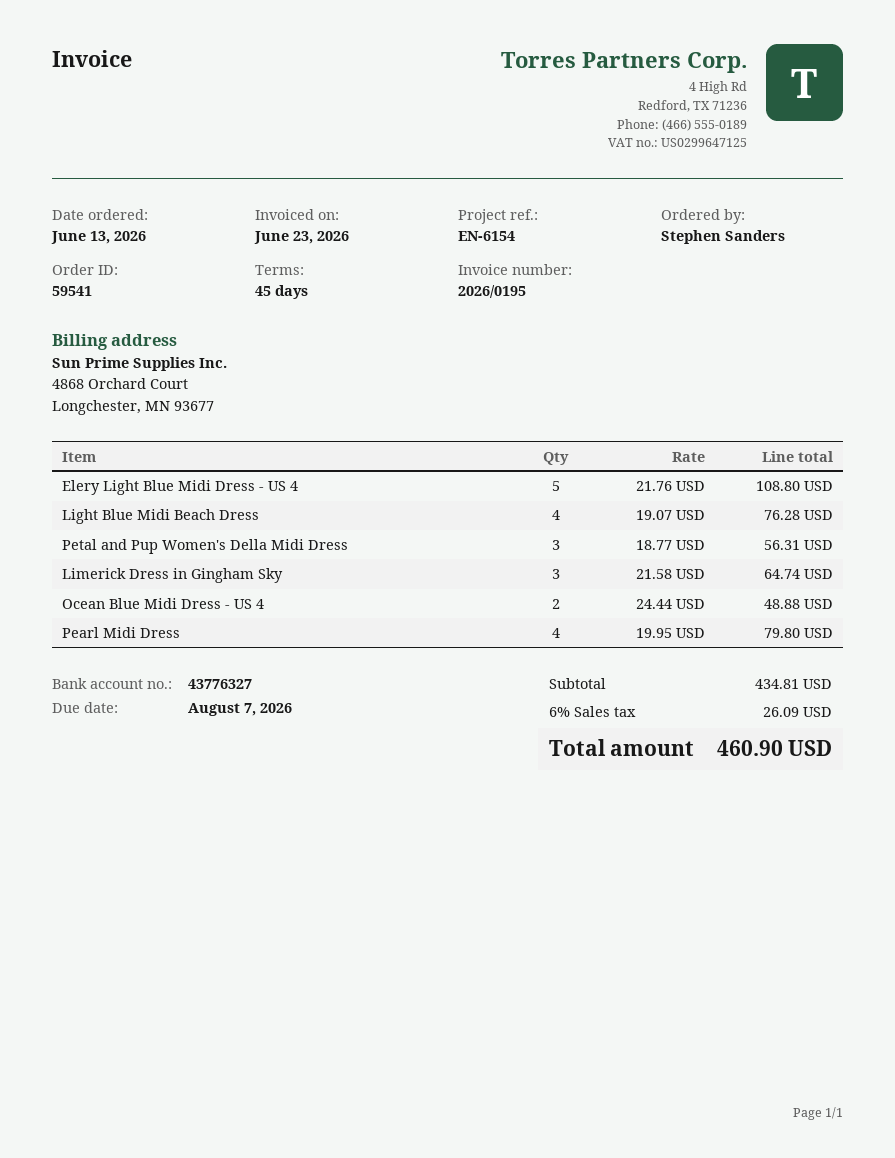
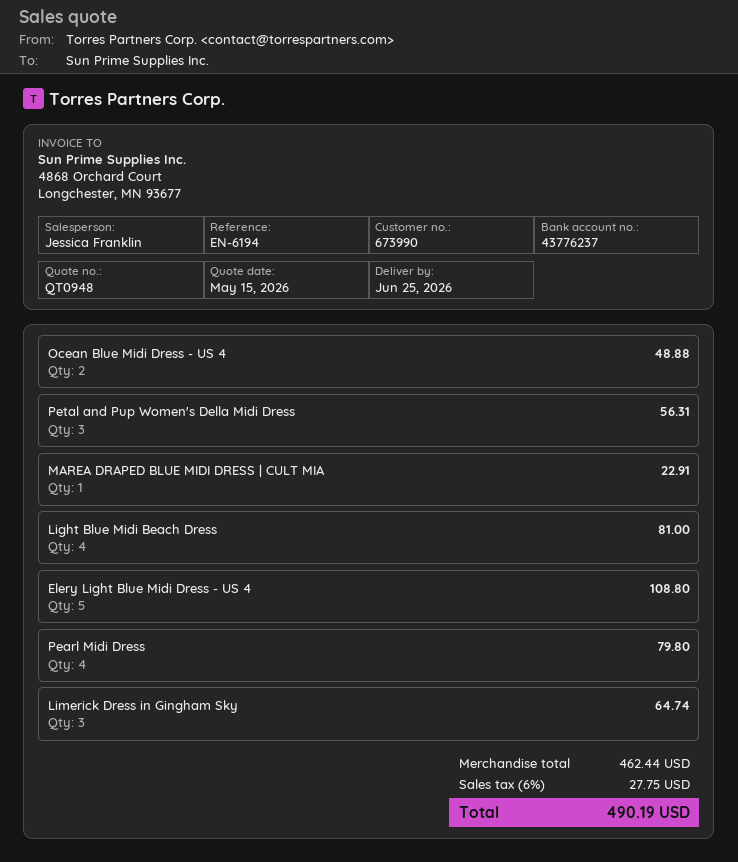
reference: EN-6154 -> EN-6194
bank account: 43776327 -> 43776237
Light Blue Midi Beach Dress: 4 for 76.28 -> 4 for 81.00
MAREA DRAPED BLUE MIDI DRESS | CULT MIA: none -> 1 for 22.91
subtotal: 434.81 -> 462.44
tax: 6% = 26.09 -> 6% = 27.75
total: 460.90 -> 490.19

